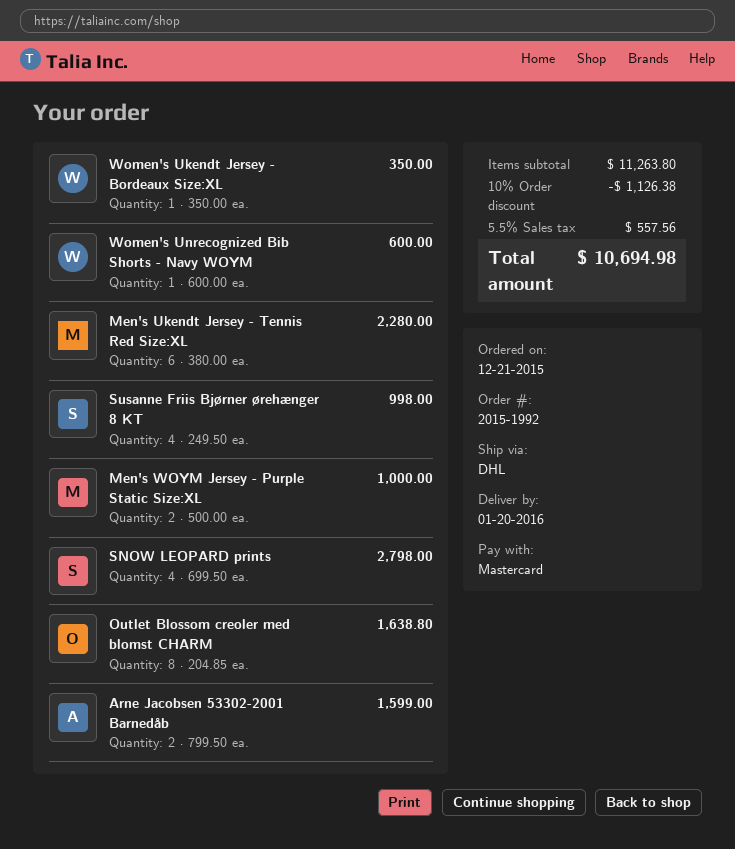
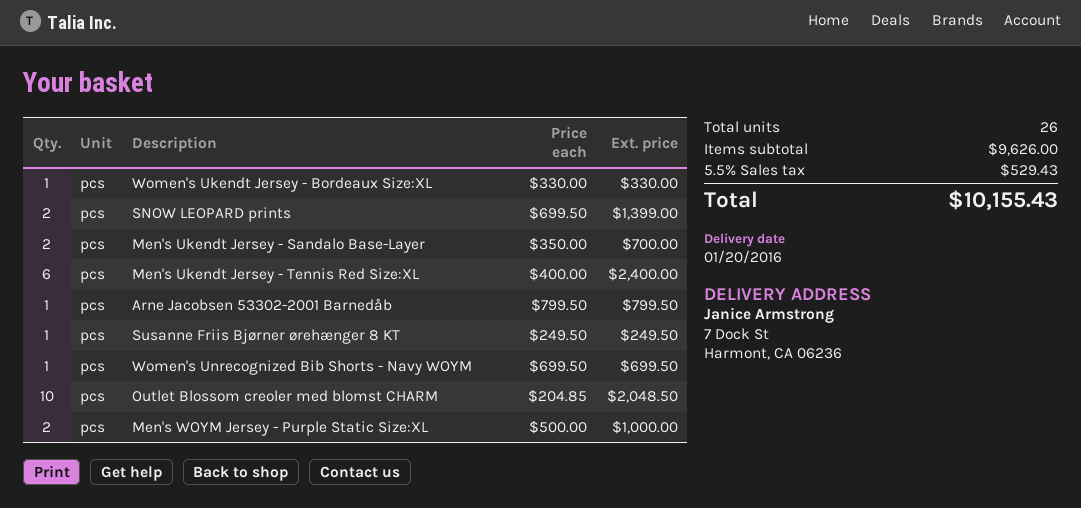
Women's Ukendt Jersey - Bordeaux Size:XL: 1 x 350.00 = 350.00 -> 1 x 330.00 = 330.00
Women's Unrecognized Bib Shorts - Navy WOYM: 1 x 600.00 = 600.00 -> 1 x 699.50 = 699.50
Men's Ukendt Jersey - Tennis Red Size:XL: 6 x 380.00 = 2280.00 -> 6 x 400.00 = 2400.00
Susanne Friis Bjørner ørehænger 8 KT: 4 x 249.50 = 998.00 -> 1 x 249.50 = 249.50
SNOW LEOPARD prints: 4 x 699.50 = 2798.00 -> 2 x 699.50 = 1399.00
Outlet Blossom creoler med blomst CHARM: 8 x 204.85 = 1638.80 -> 10 x 204.85 = 2048.50
Arne Jacobsen 53302-2001 Barnedåb: 2 x 799.50 = 1599.00 -> 1 x 799.50 = 799.50
Men's Ukendt Jersey - Sandalo Base-Layer: none -> 2 x 350.00 = 700.00
subtotal: 11263.80 -> 9626.00
discount: 10% = 1126.38 -> none
tax: 5.5% = 557.56 -> 5.5% = 529.43
total: 10694.98 -> 10155.43

